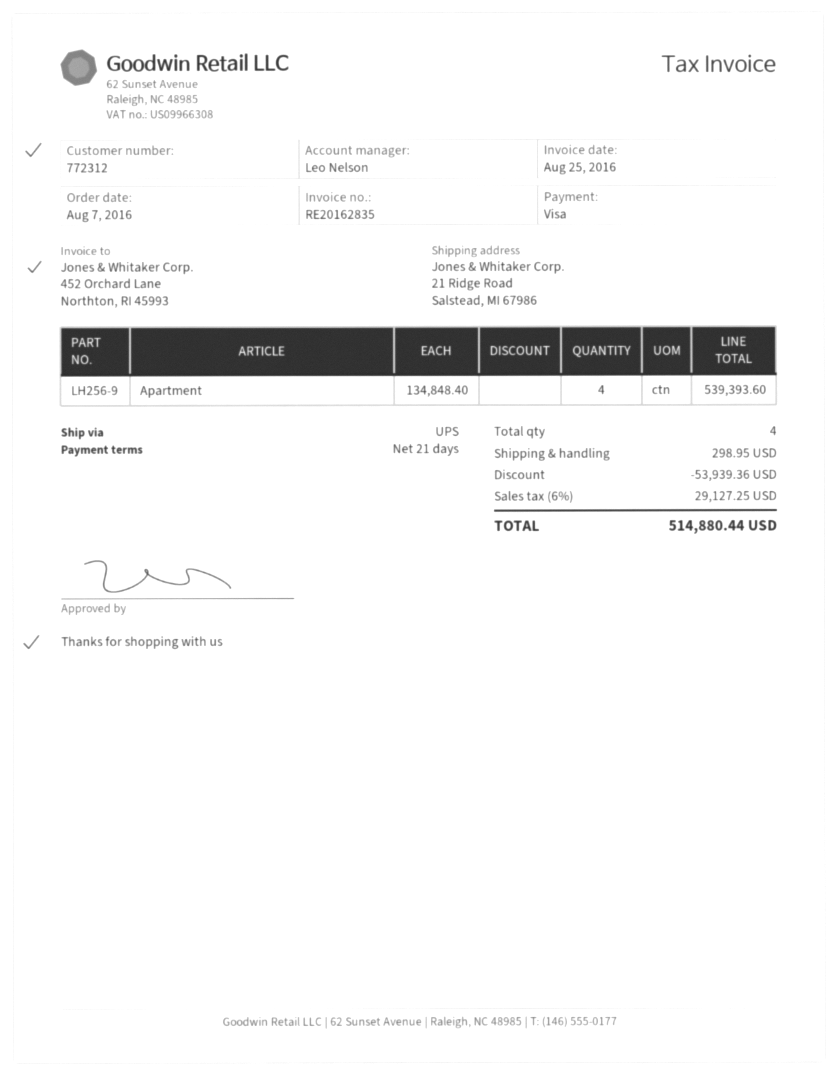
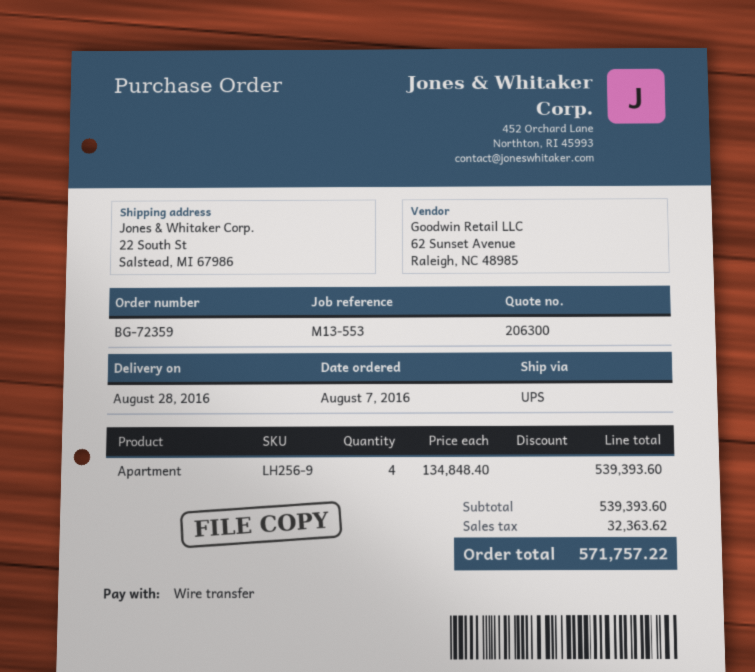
payment method: Visa -> bank transfer
ship to: 21 Ridge Road, Salstead, MI 67986 -> 22 South St, Salstead, MI 67986
discount: 53939.36 -> none
shipping: 298.95 -> none
tax: 29127.25 -> 32363.62
total: 514880.44 -> 571757.22

